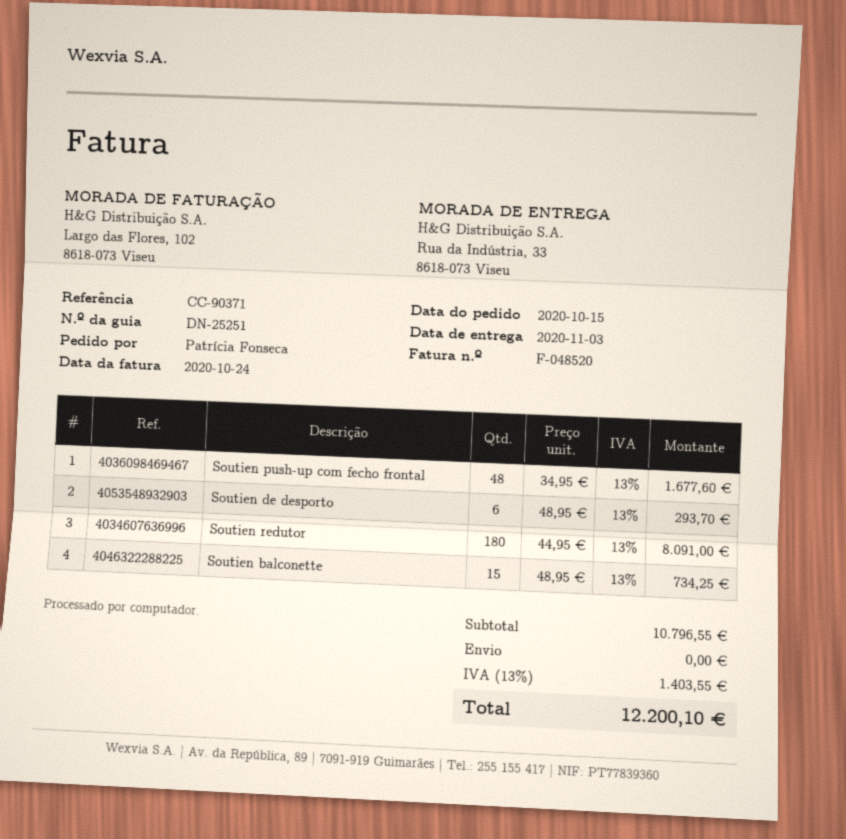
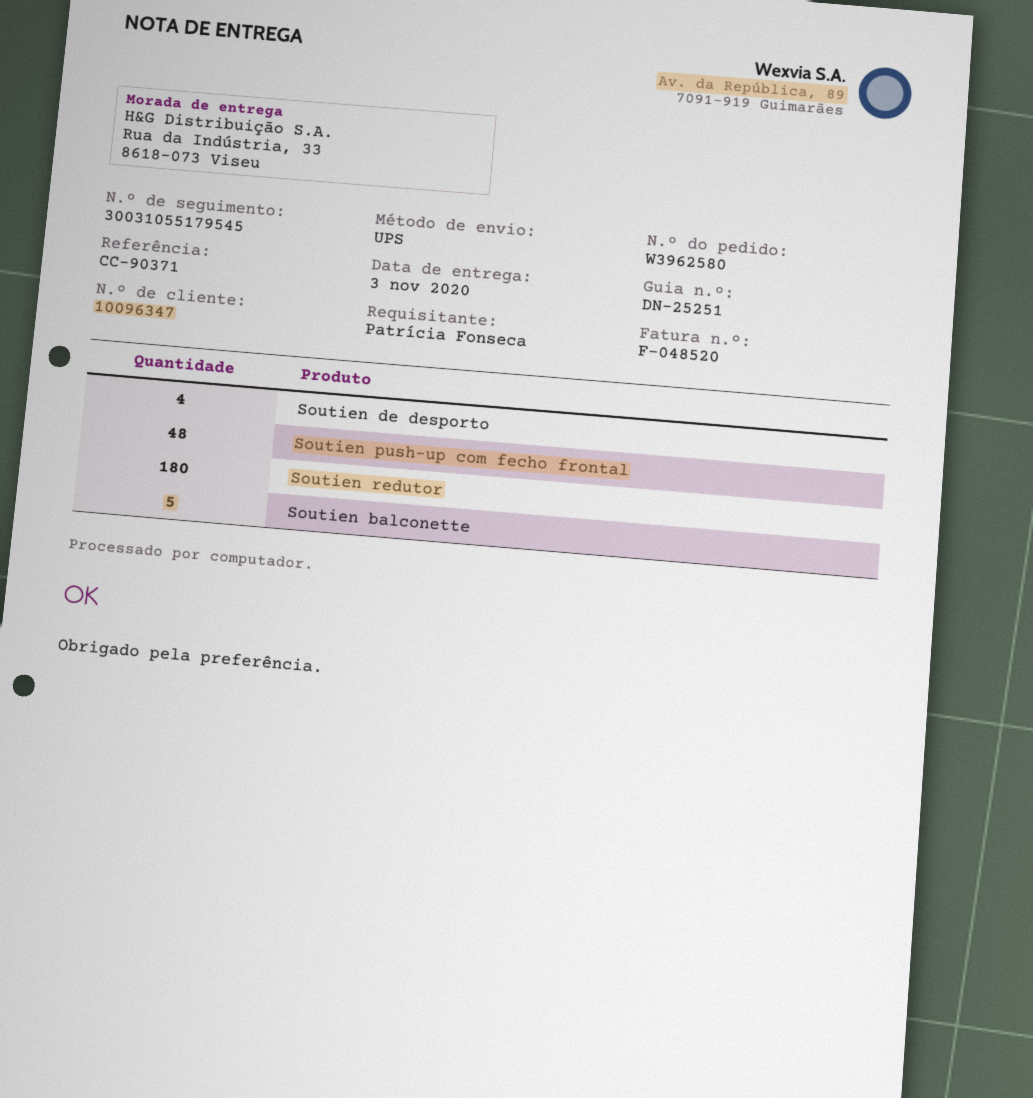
Soutien de desporto: 6 -> 4
Soutien balconette: 15 -> 5

